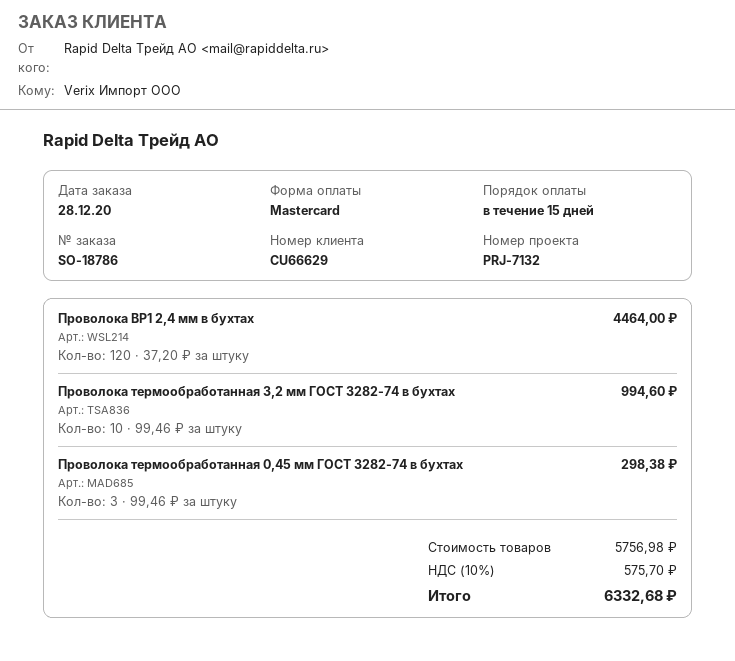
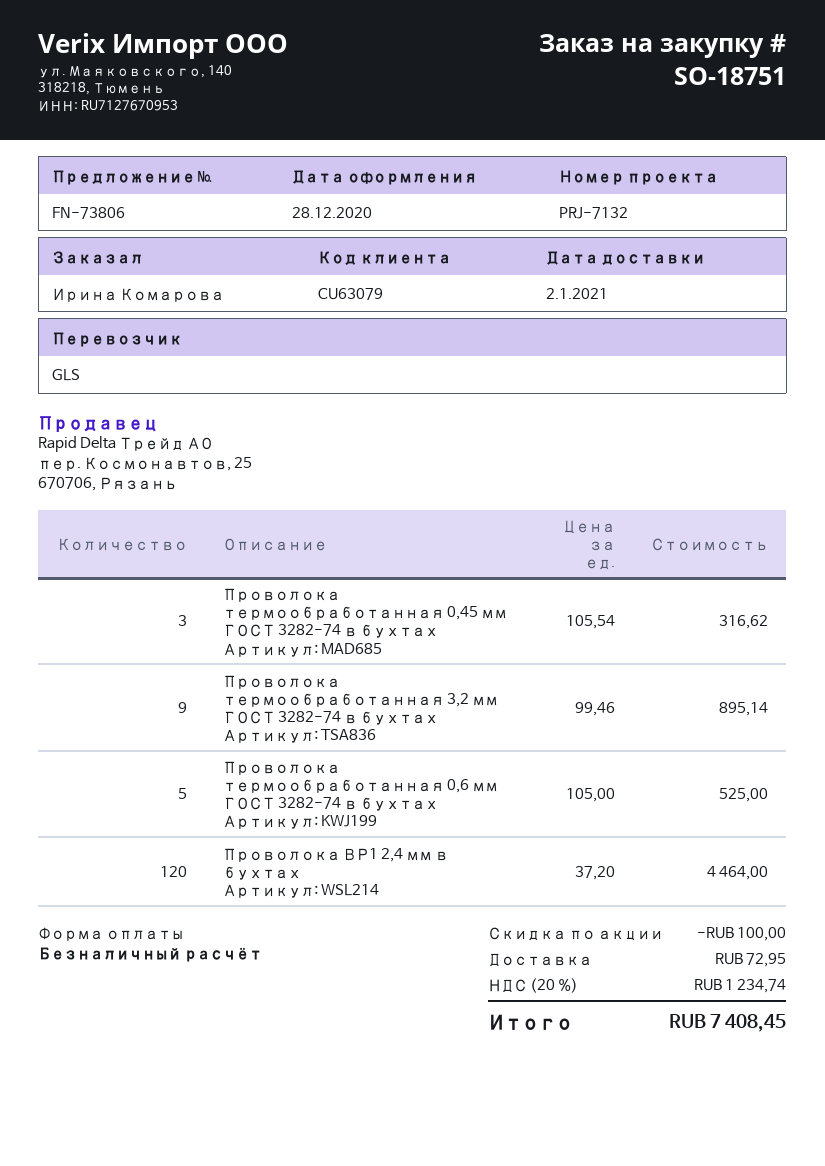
order number: SO-18786 -> SO-18751
customer number: CU66629 -> CU63079
payment method: Mastercard -> bank transfer
Проволока термообработанная 3,2 мм ГОСТ 3282-74 в бухтах: 10 x 99.46 = 994.60 -> 9 x 99.46 = 895.14
Проволока термообработанная 0,45 мм ГОСТ 3282-74 в бухтах: 3 x 99.46 = 298.38 -> 3 x 105.54 = 316.62
Проволока термообработанная 0,6 мм ГОСТ 3282-74 в бухтах: none -> 5 x 105.00 = 525.00
discount: none -> 100.00
shipping: none -> 72.95
tax: 10% = 575.70 -> 20% = 1234.74
total: 6332.68 -> 7408.45

